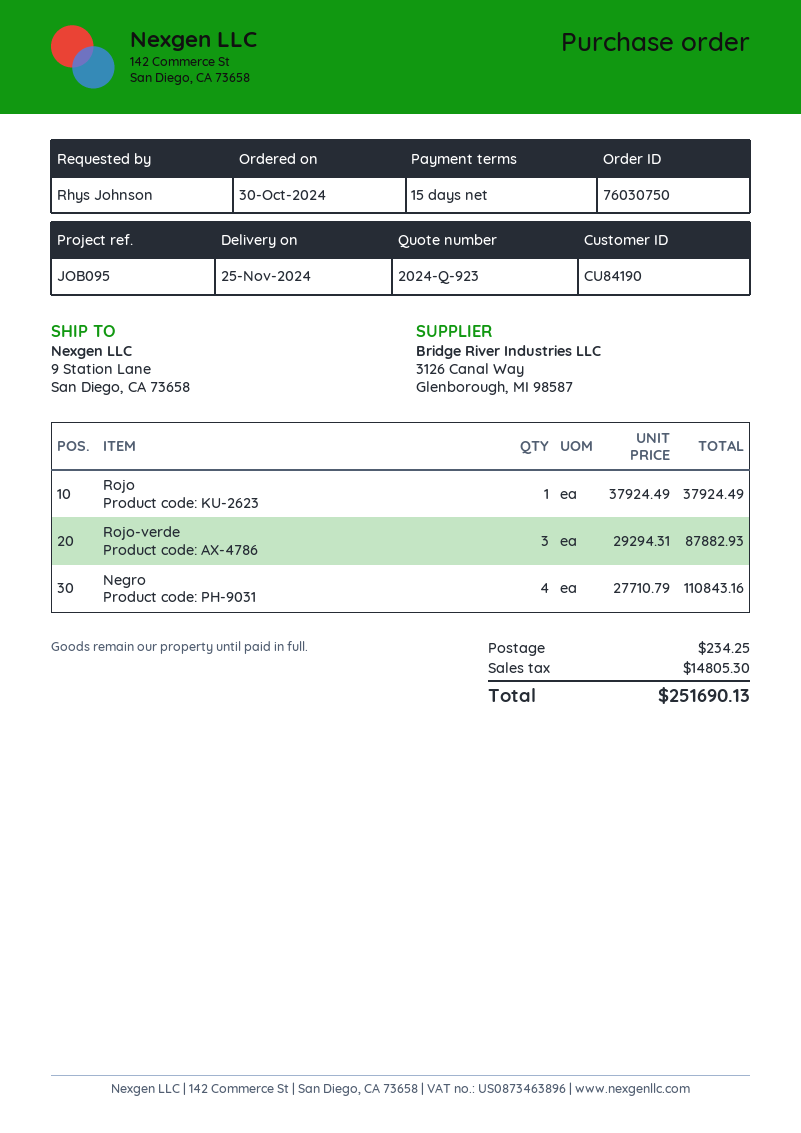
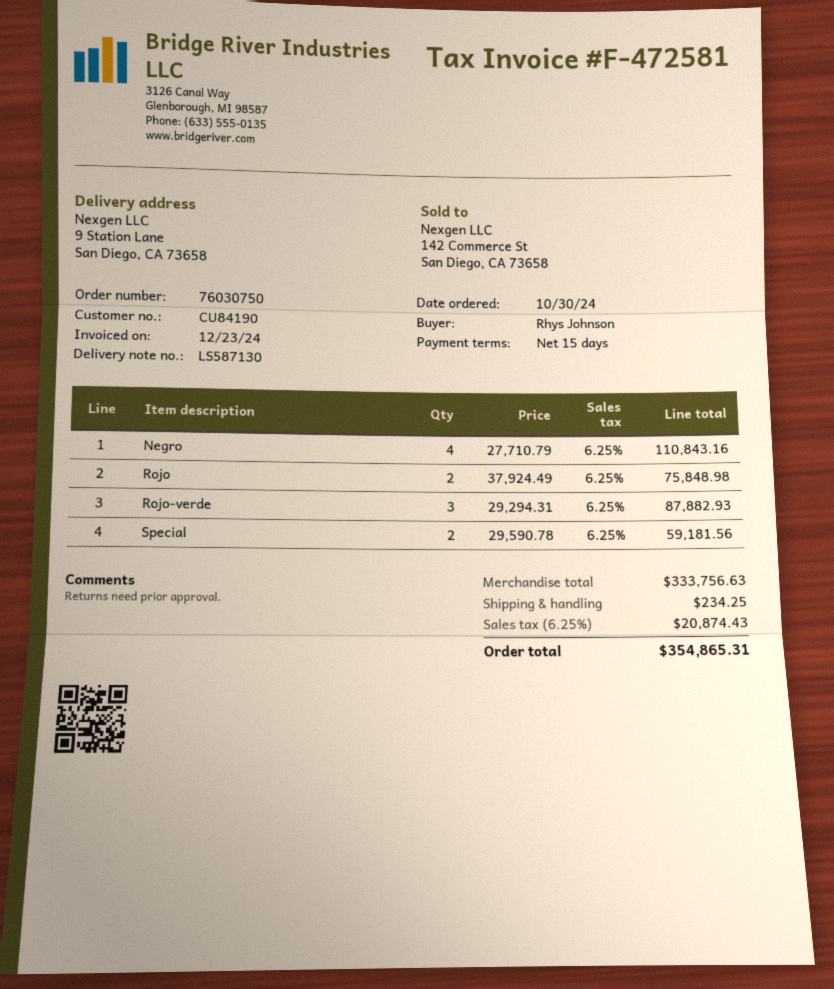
Rojo: 1 x 37924.49 = 37924.49 -> 2 x 37924.49 = 75848.98
Special: none -> 2 x 29590.78 = 59181.56
tax: 14805.30 -> 20874.43
total: 251690.13 -> 354865.31

